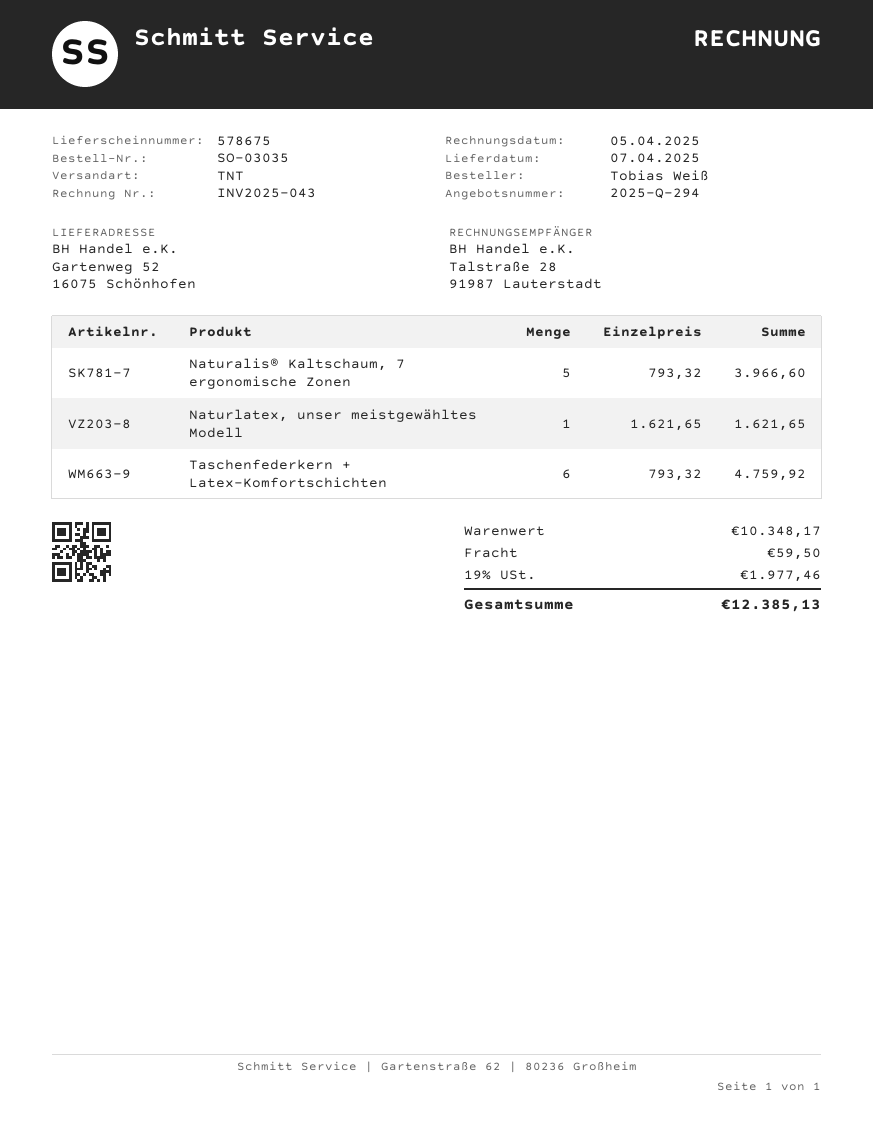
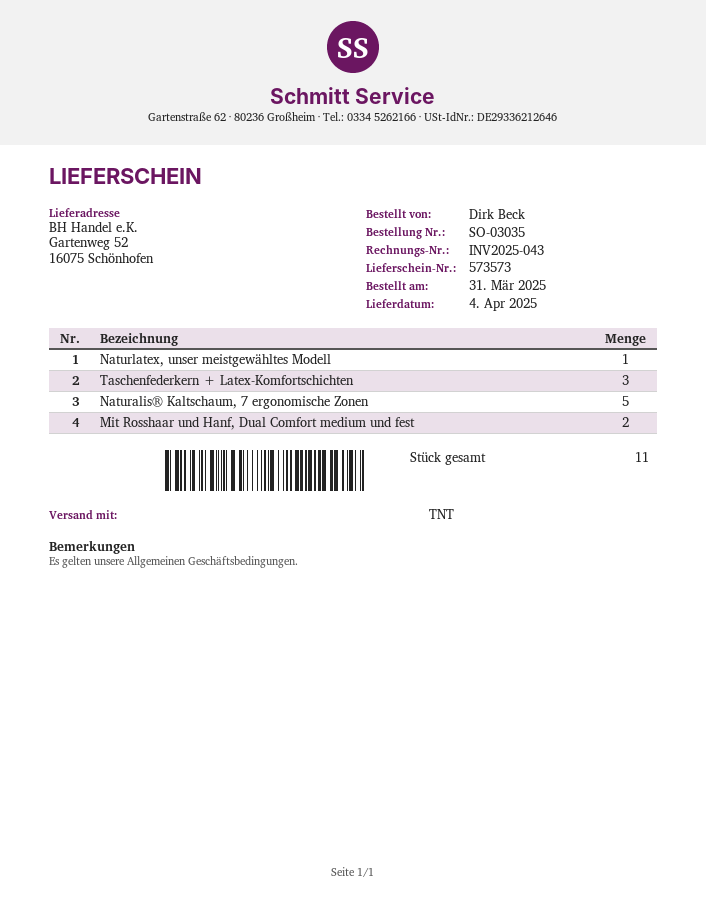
delivery note number: 578675 -> 573573
delivery date: 2025-04-07 -> 2025-04-04
ordered by: Tobias Weiß -> Dirk Beck
Taschenfederkern + Latex-Komfortschichten: 6 -> 3
Mit Rosshaar und Hanf, Dual Comfort medium und fest: none -> 2

